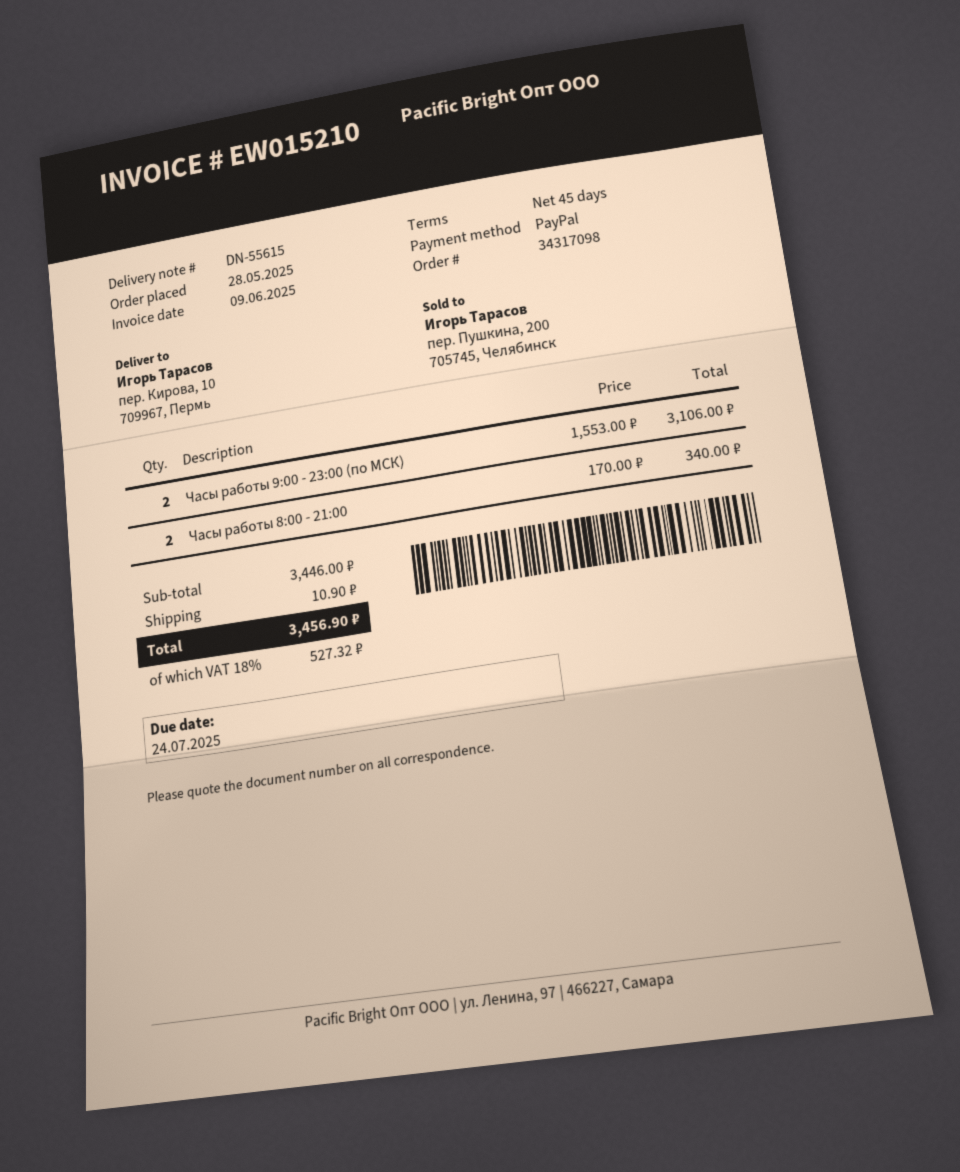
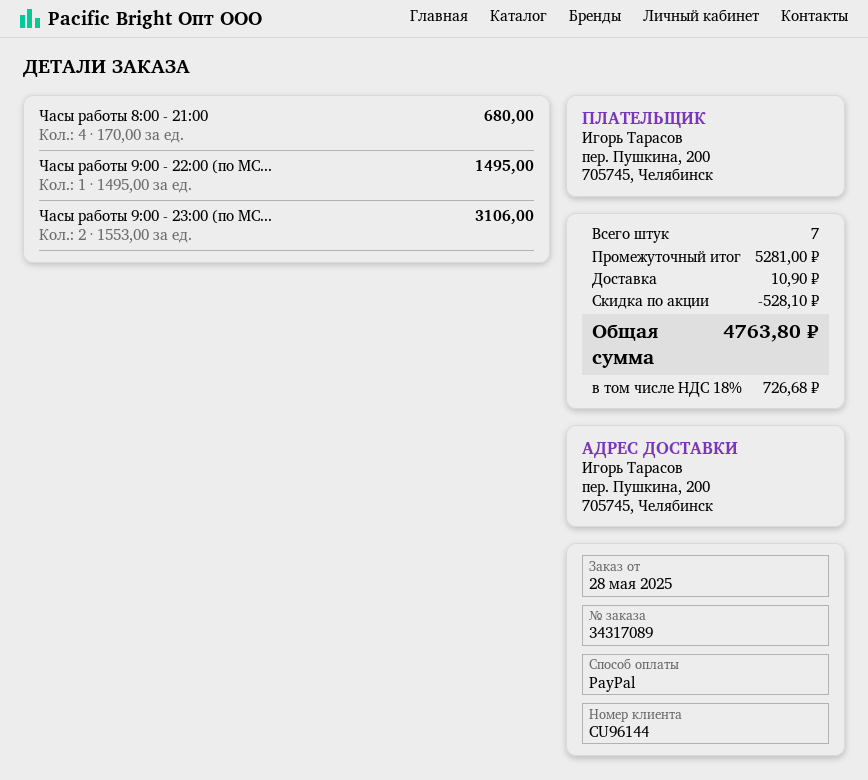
order number: 34317098 -> 34317089
ship to: пер. Кирова, 10, 709967, Пермь -> пер. Пушкина, 200, 705745, Челябинск
Часы работы 8:00 - 21:00: 2 x 170.00 = 340.00 -> 4 x 170.00 = 680.00
Часы работы 9:00 - 22:00 (по МС...: none -> 1 x 1495.00 = 1495.00
subtotal: 3446.00 -> 5281.00
discount: none -> 528.10
tax: 18% = 527.32 -> 18% = 726.68
total: 3456.90 -> 4763.80

